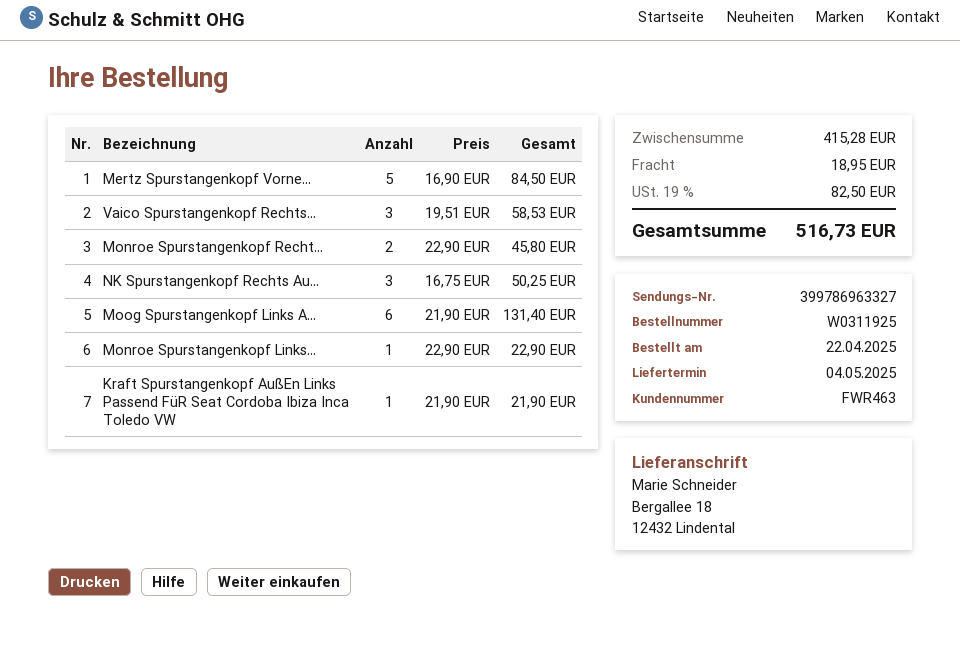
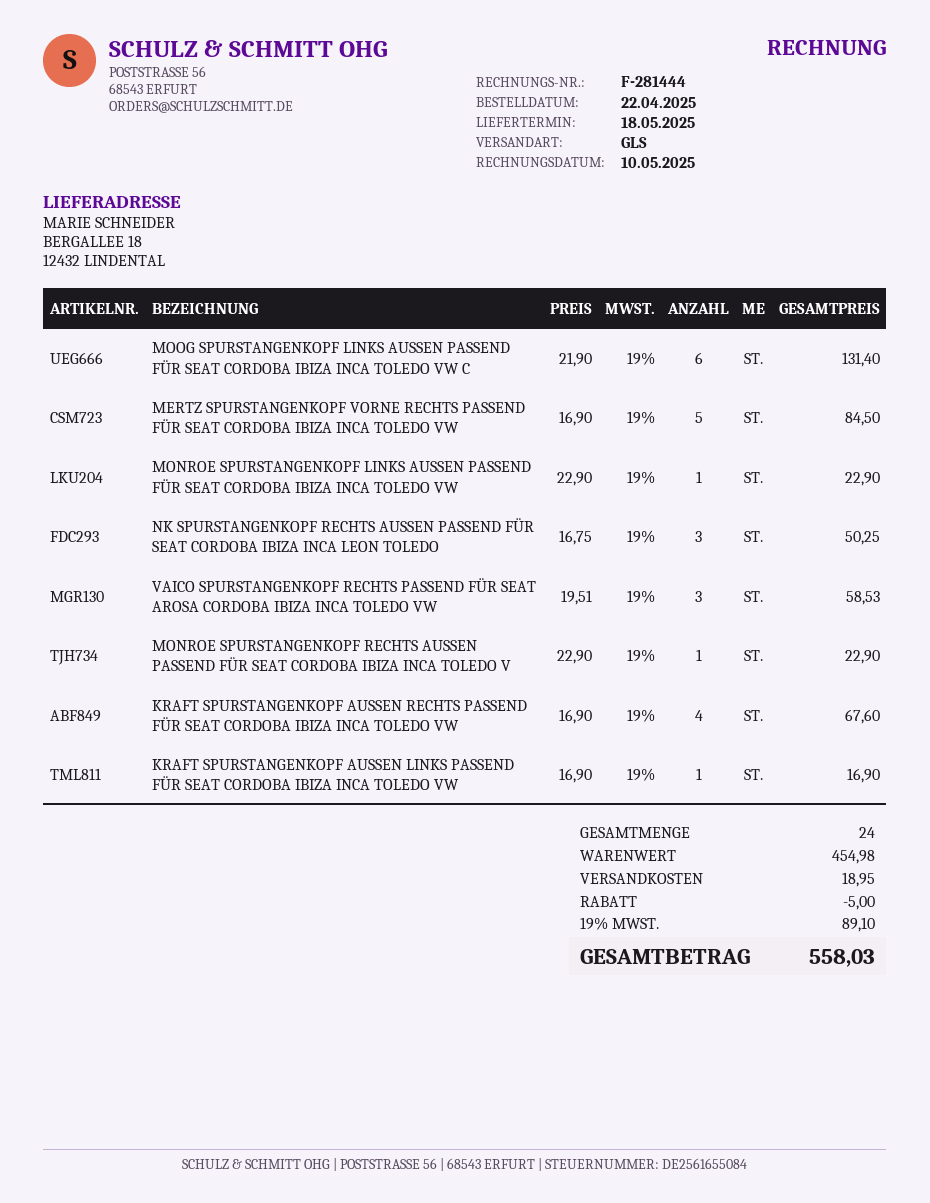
delivery date: 2025-05-04 -> 2025-05-18
Monroe Spurstangenkopf Recht...: 2 x 22.90 = 45.80 -> 1 x 22.90 = 22.90
Kraft Spurstangenkopf AußEn Links Passend FüR Seat Cordoba Ibiza Inca Toledo VW: 1 x 21.90 = 21.90 -> 1 x 16.90 = 16.90
KRAFT SPURSTANGENKOPF AUSSEN RECHTS PASSEND FÜR SEAT CORDOBA IBIZA INCA TOLEDO VW: none -> 4 x 16.90 = 67.60
subtotal: 415.28 -> 454.98
discount: none -> 5.00
tax: 19% = 82.50 -> 19% = 89.10
total: 516.73 -> 558.03

